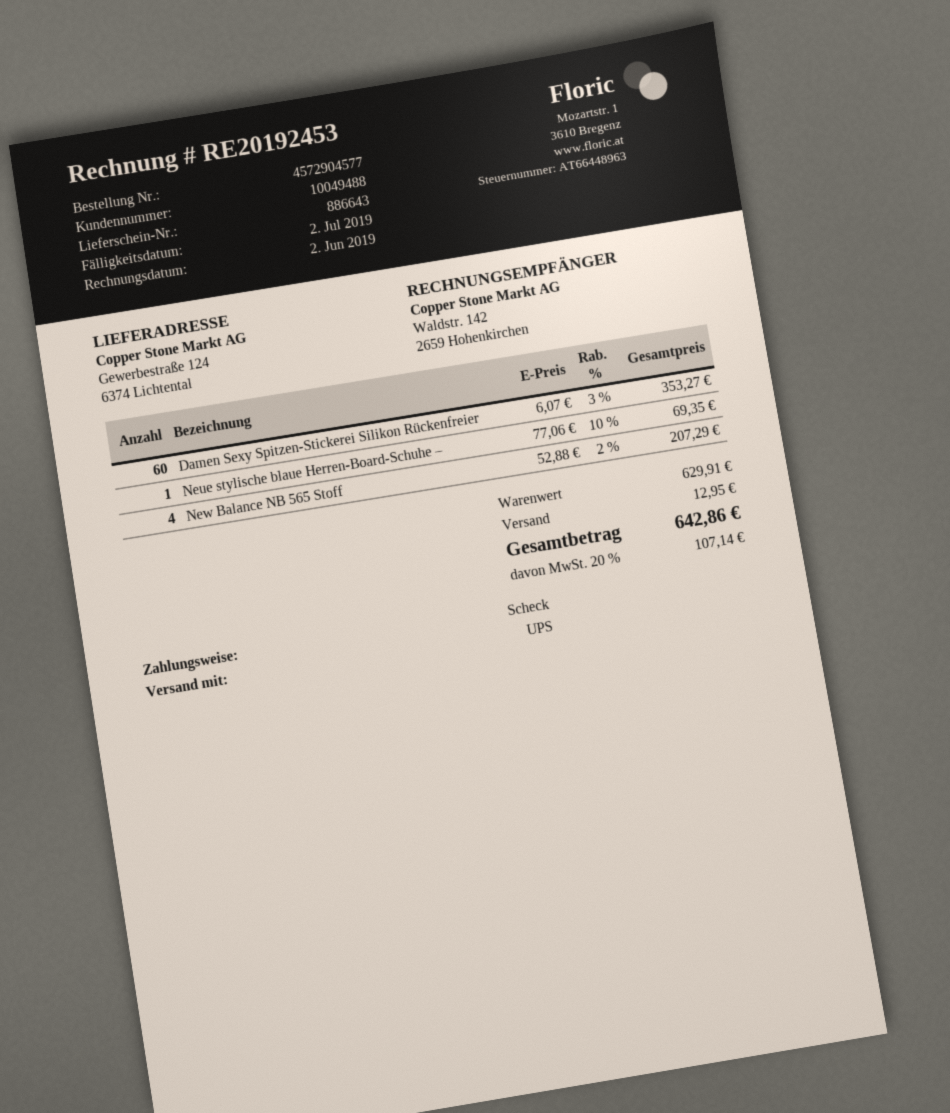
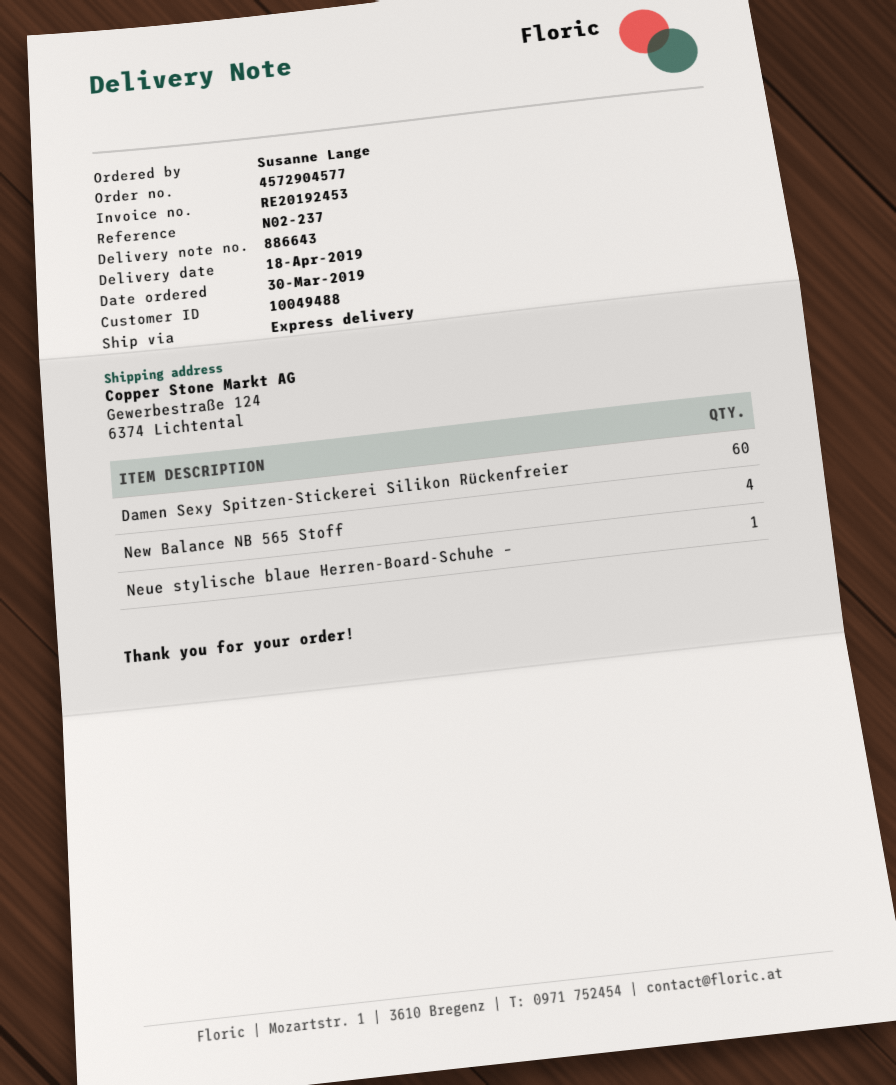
shipping method: UPS -> express

